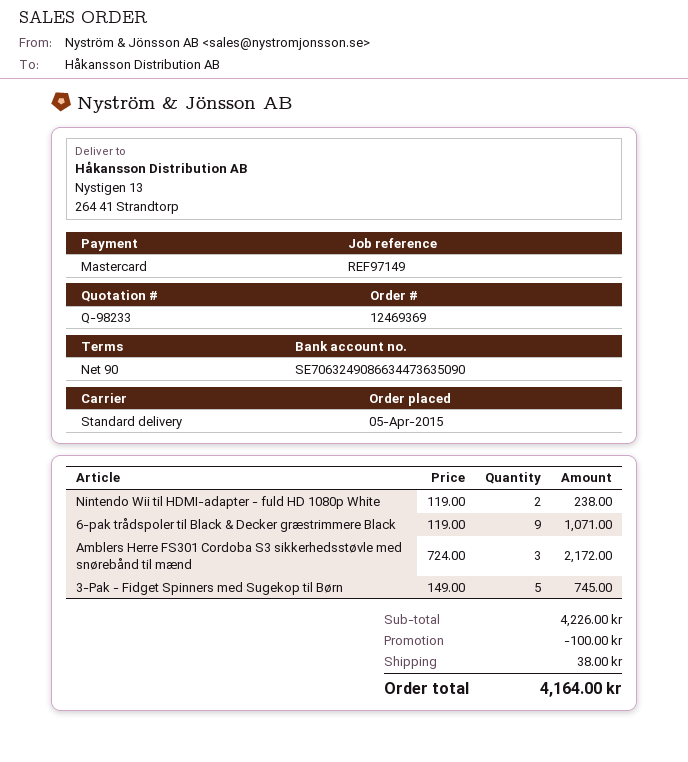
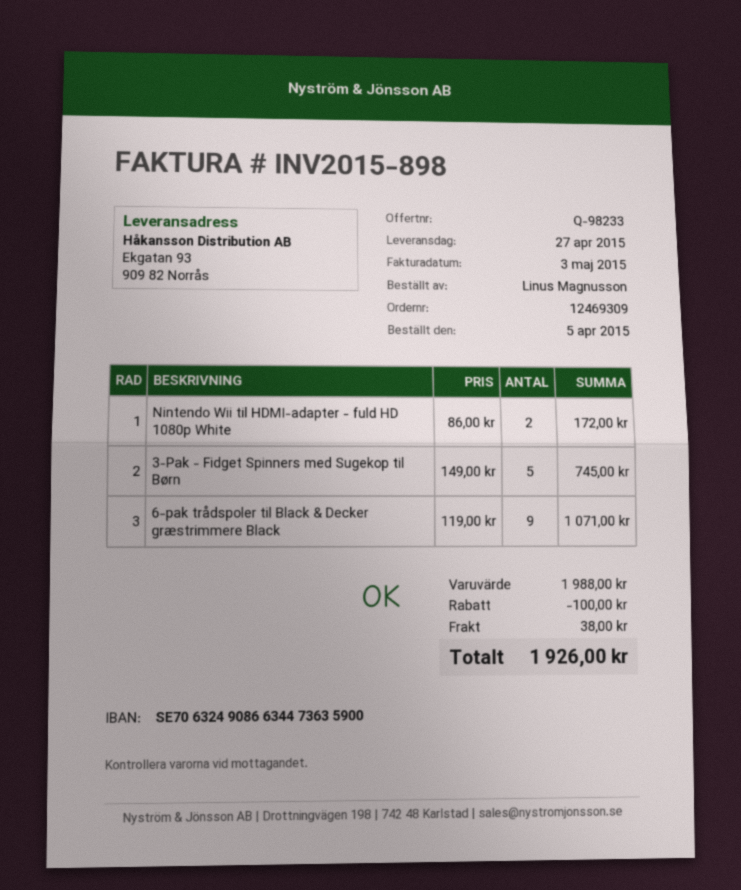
order number: 12469369 -> 12469309
bank account: SE7063249086634473635090 -> SE7063249086634473635900
ship to: Nystigen 13, 264 41 Strandtorp -> Ekgatan 93, 909 82 Norrås
Nintendo Wii til HDMI-adapter - fuld HD 1080p White: 2 x 119.00 = 238.00 -> 2 x 86.00 = 172.00
Amblers Herre FS301 Cordoba S3 sikkerhedsstøvle med snørebånd til mænd: 3 x 724.00 = 2172.00 -> none
subtotal: 4226.00 -> 1988.00
total: 4164.00 -> 1926.00

